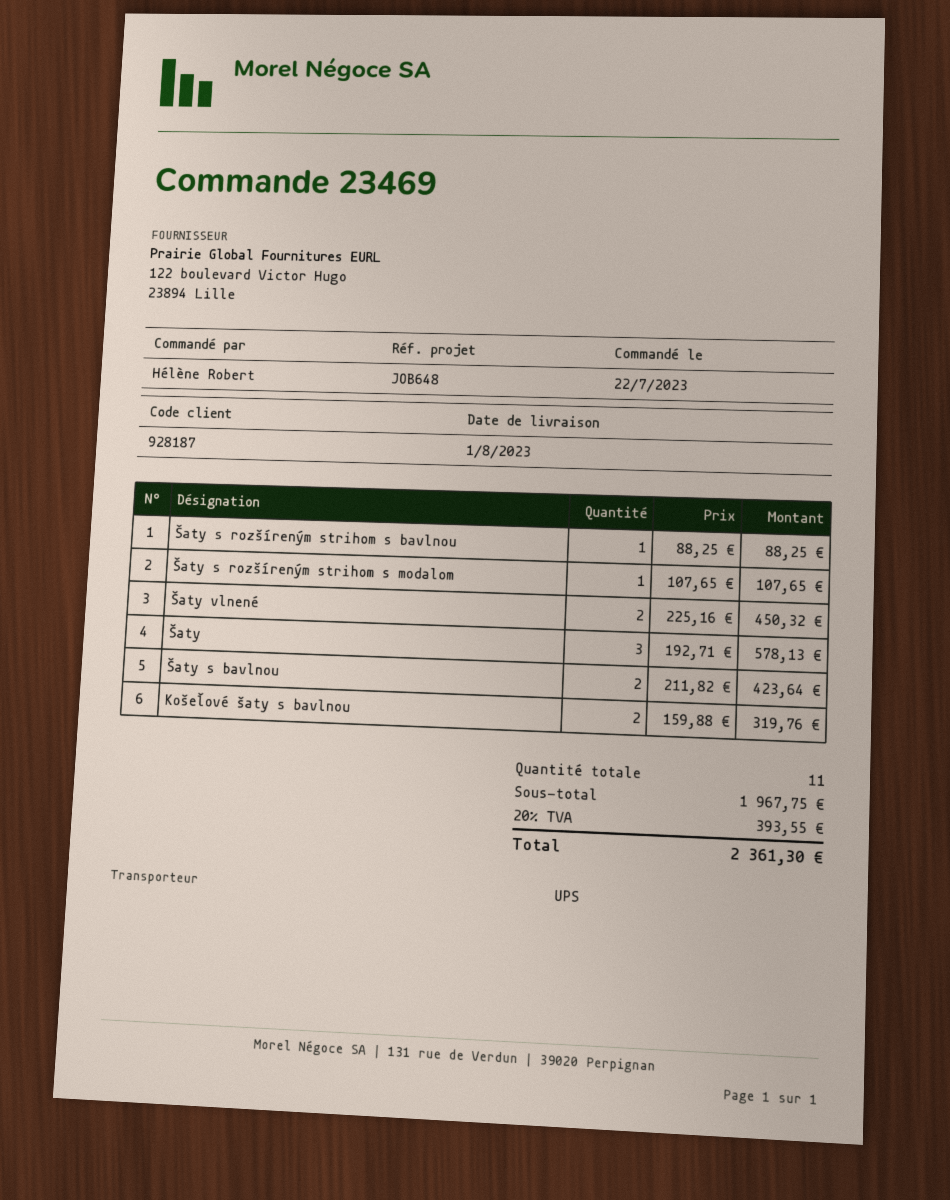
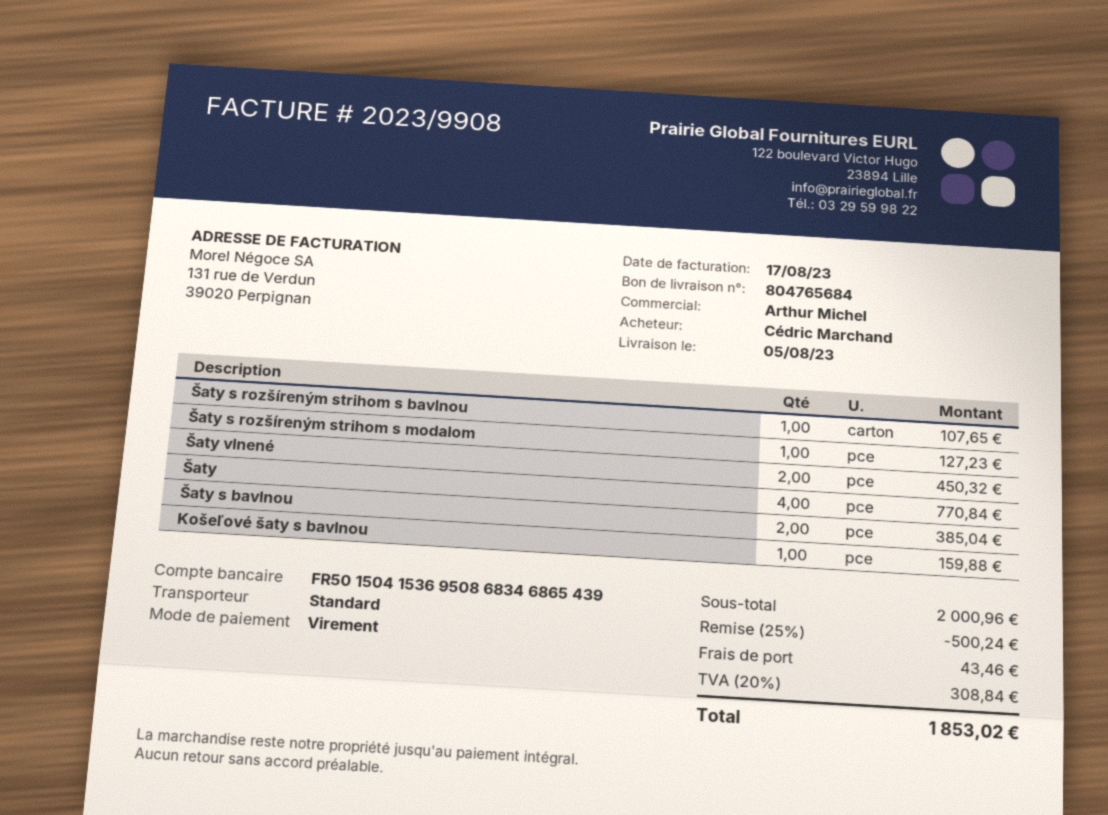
delivery date: 2023-08-01 -> 2023-08-05
ordered by: Hélène Robert -> Cédric Marchand
shipping method: UPS -> standard
Šaty s rozšíreným strihom s bavlnou: 1 for 88.25 -> 1 for 107.65
Šaty s rozšíreným strihom s modalom: 1 for 107.65 -> 1 for 127.23
Šaty: 3 for 578.13 -> 4 for 770.84
Šaty s bavlnou: 2 for 423.64 -> 2 for 385.04
Košeľové šaty s bavlnou: 2 for 319.76 -> 1 for 159.88
subtotal: 1967.75 -> 2000.96
discount: none -> 25% = 500.24
shipping: none -> 43.46
tax: 20% = 393.55 -> 20% = 308.84
total: 2361.30 -> 1853.02

